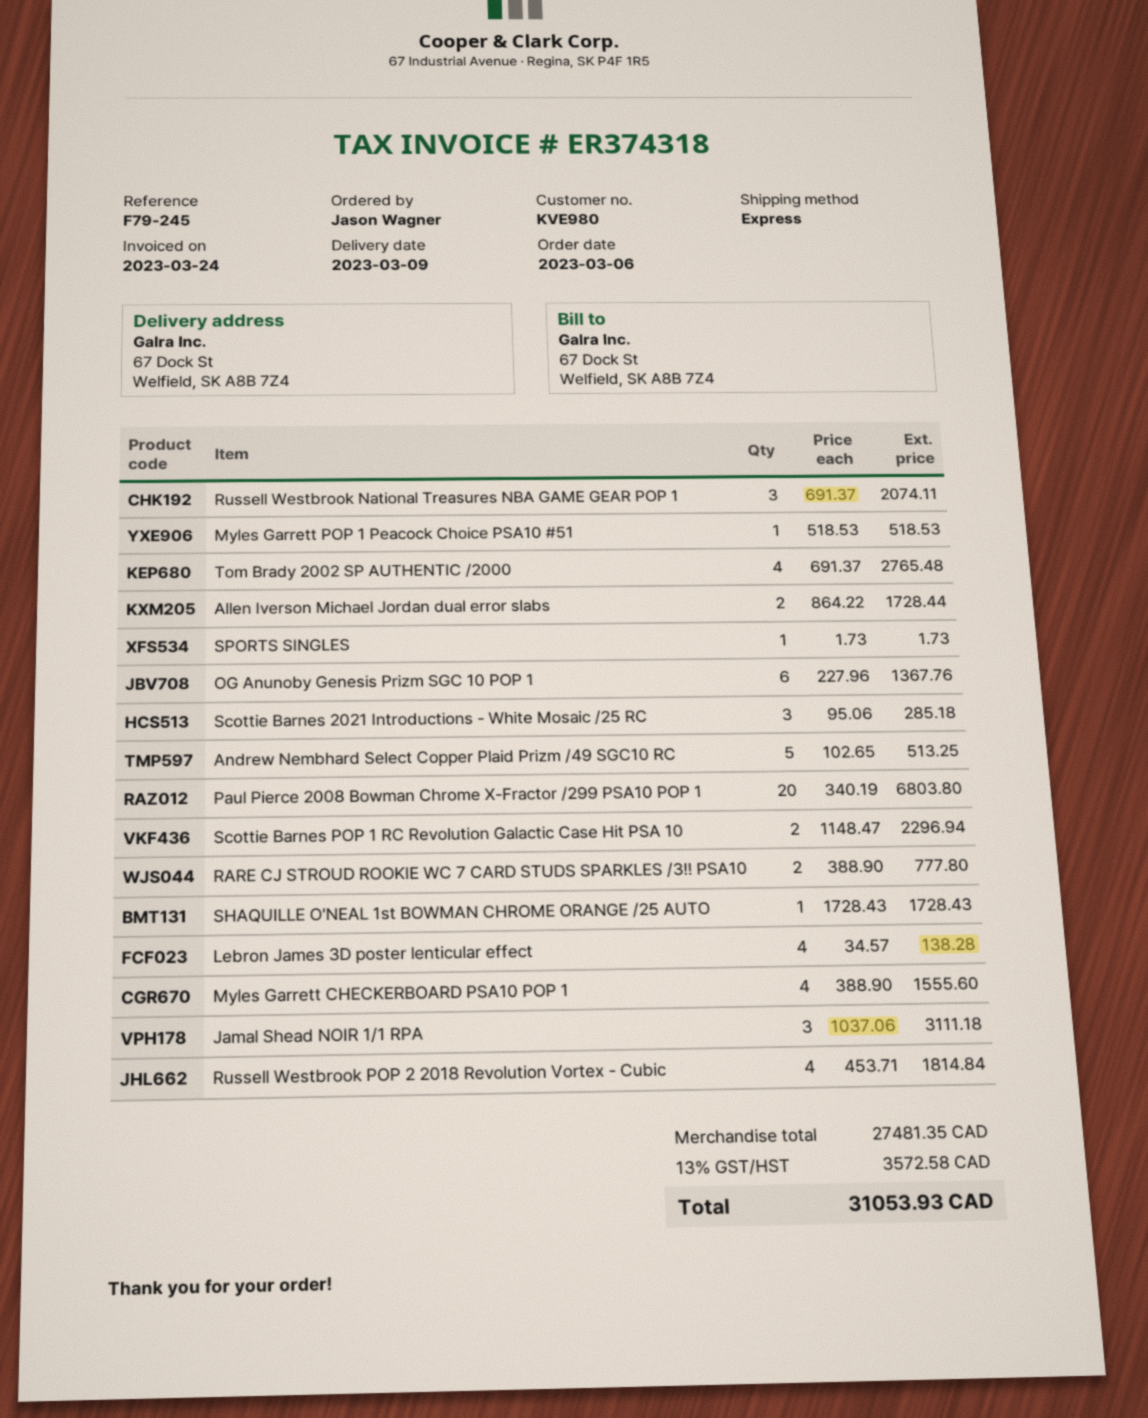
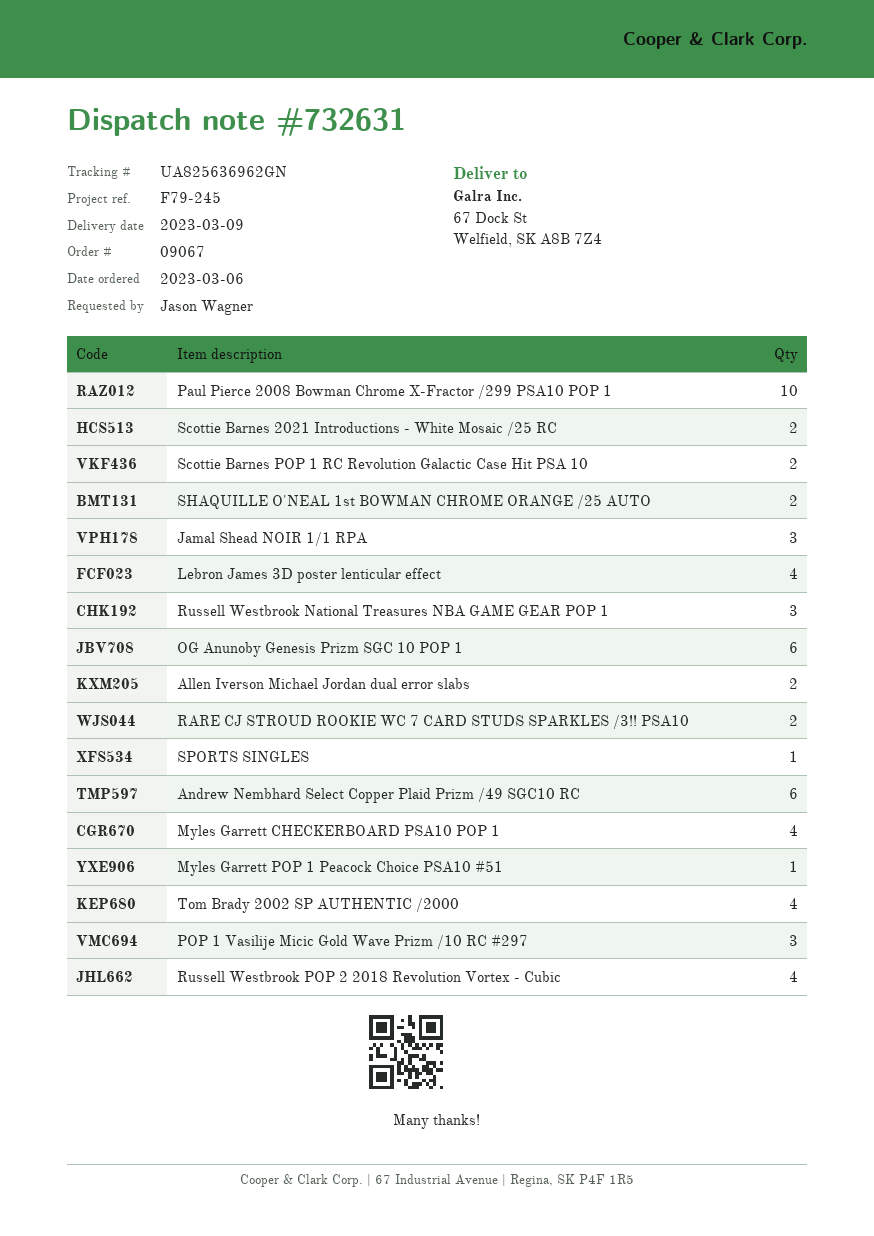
Scottie Barnes 2021 Introductions - White Mosaic /25 RC: 3 -> 2
Andrew Nembhard Select Copper Plaid Prizm /49 SGC10 RC: 5 -> 6
Paul Pierce 2008 Bowman Chrome X-Fractor /299 PSA10 POP 1: 20 -> 10
SHAQUILLE O'NEAL 1st BOWMAN CHROME ORANGE /25 AUTO: 1 -> 2
POP 1 Vasilije Micic Gold Wave Prizm /10 RC #297: none -> 3

